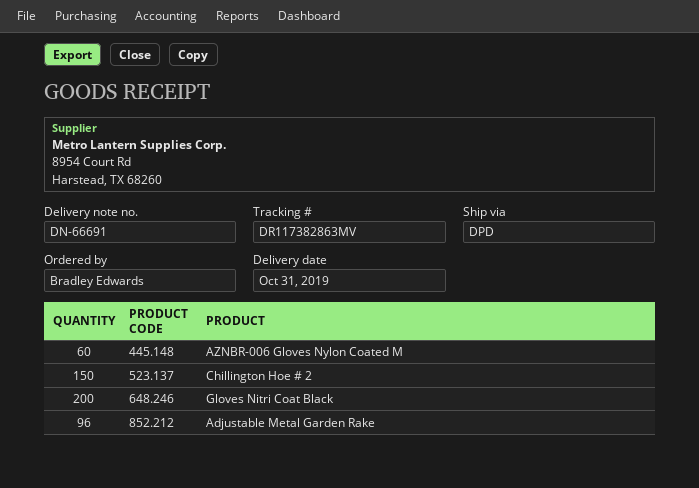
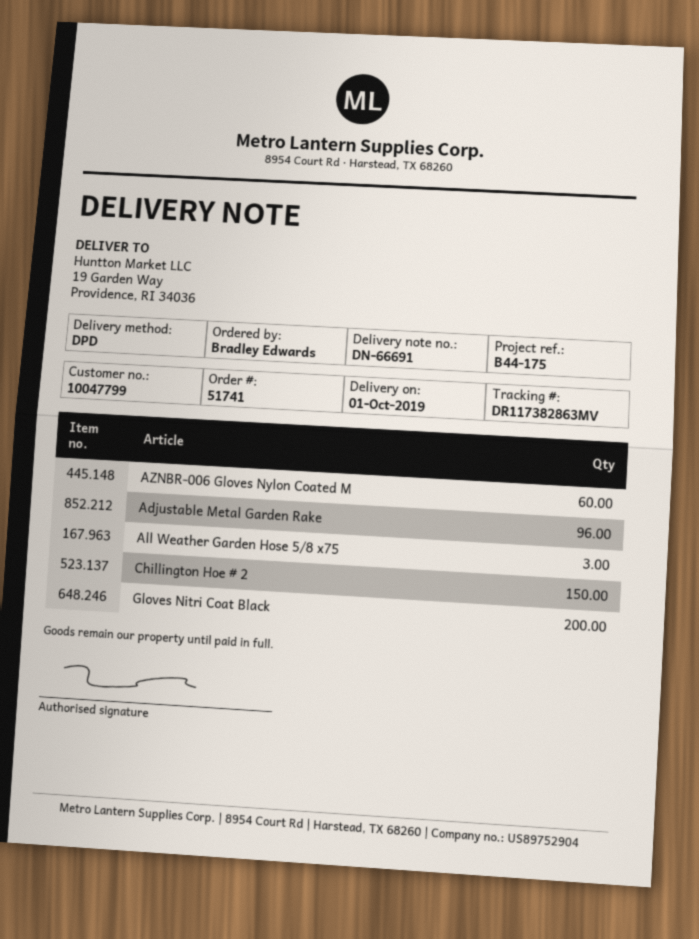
delivery date: 2019-10-31 -> 2019-10-01
All Weather Garden Hose 5/8 x75: none -> 3

